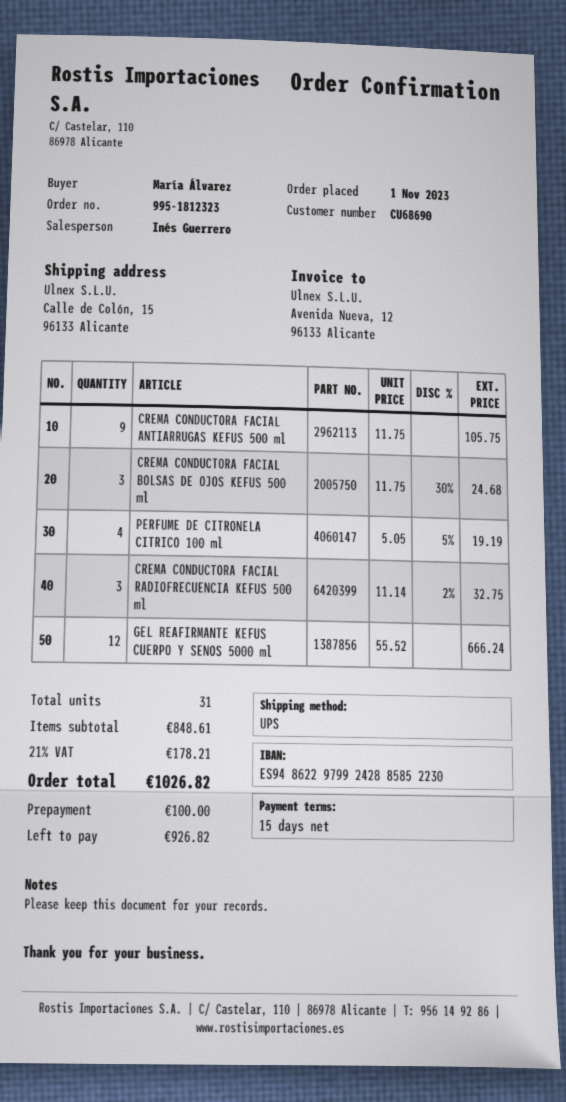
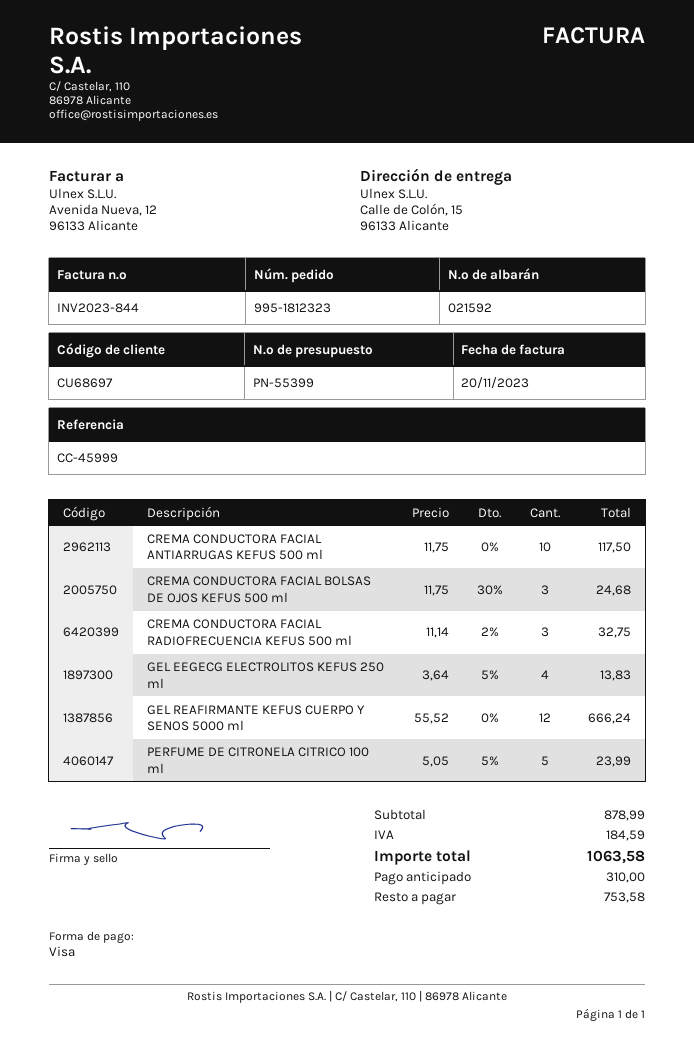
customer number: CU68690 -> CU68697
CREMA CONDUCTORA FACIAL ANTIARRUGAS KEFUS 500 ml: 9 x 11.75 = 105.75 -> 10 x 11.75 = 117.50
PERFUME DE CITRONELA CITRICO 100 ml: 4 x 5.05 - 5% = 19.19 -> 5 x 5.05 - 5% = 23.99
GEL EEGECG ELECTROLITOS KEFUS 250 ml: none -> 4 x 3.64 - 5% = 13.83
subtotal: 848.61 -> 878.99
tax: 178.21 -> 184.59
total: 1026.82 -> 1063.58
deposit: 100.00 -> 310.00
balance: 926.82 -> 753.58

